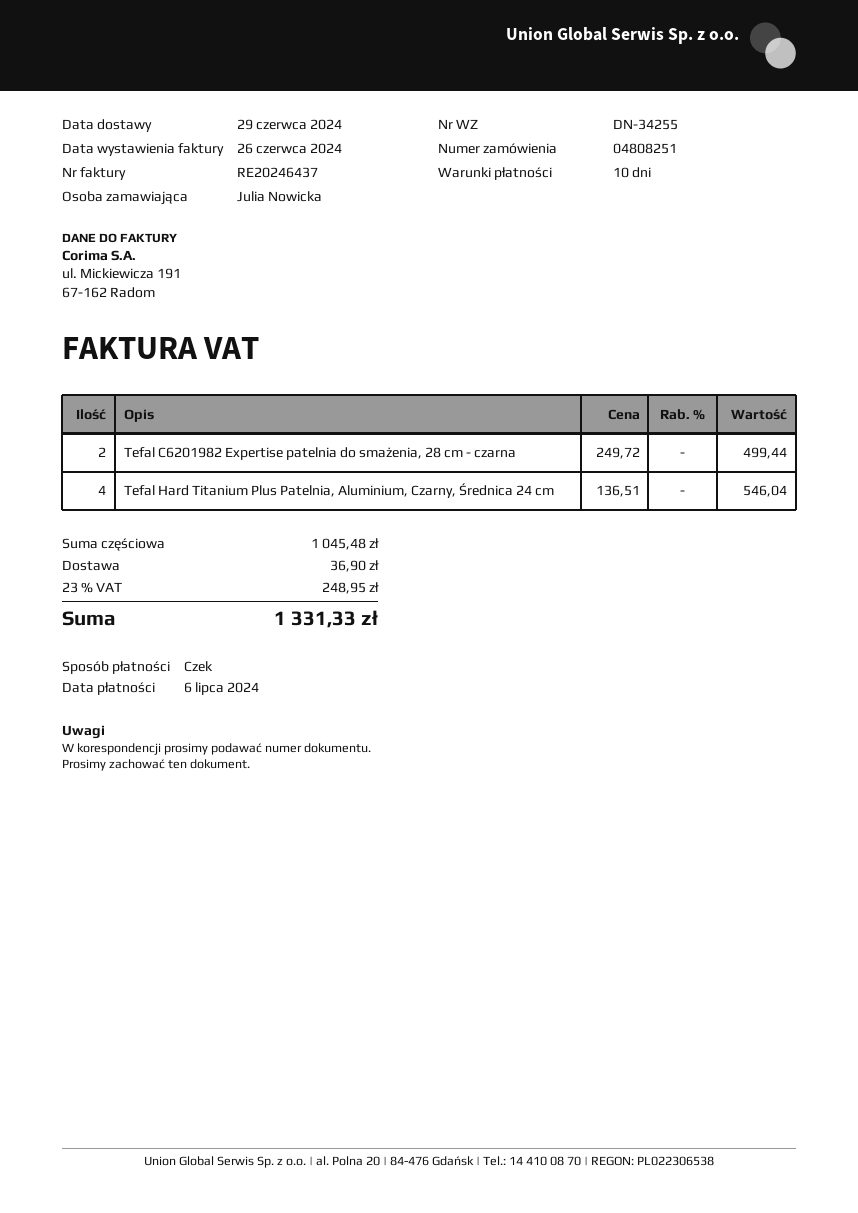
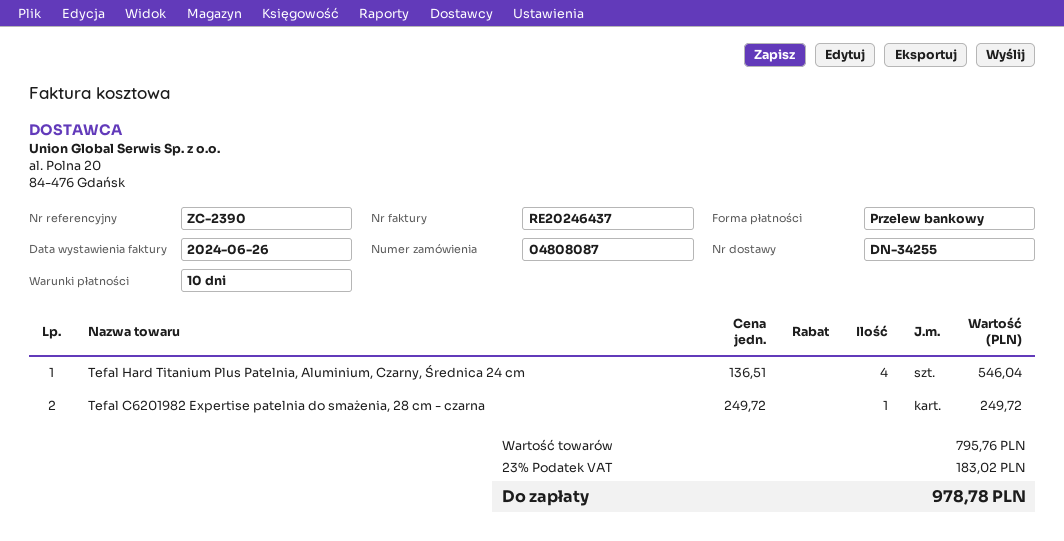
order number: 04808251 -> 04808087
payment method: cheque -> bank transfer
Tefal C6201982 Expertise patelnia do smażenia, 28 cm - czarna: 2 x 249.72 = 499.44 -> 1 x 249.72 = 249.72
subtotal: 1045.48 -> 795.76
shipping: 36.90 -> none
tax: 23% = 248.95 -> 23% = 183.02
total: 1331.33 -> 978.78

